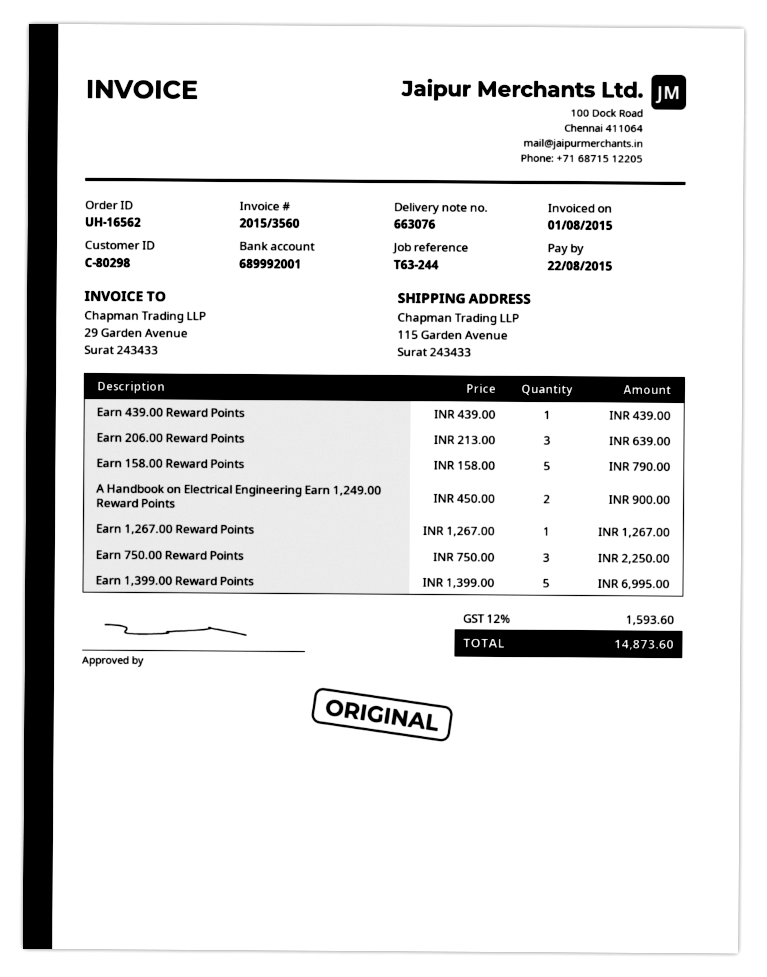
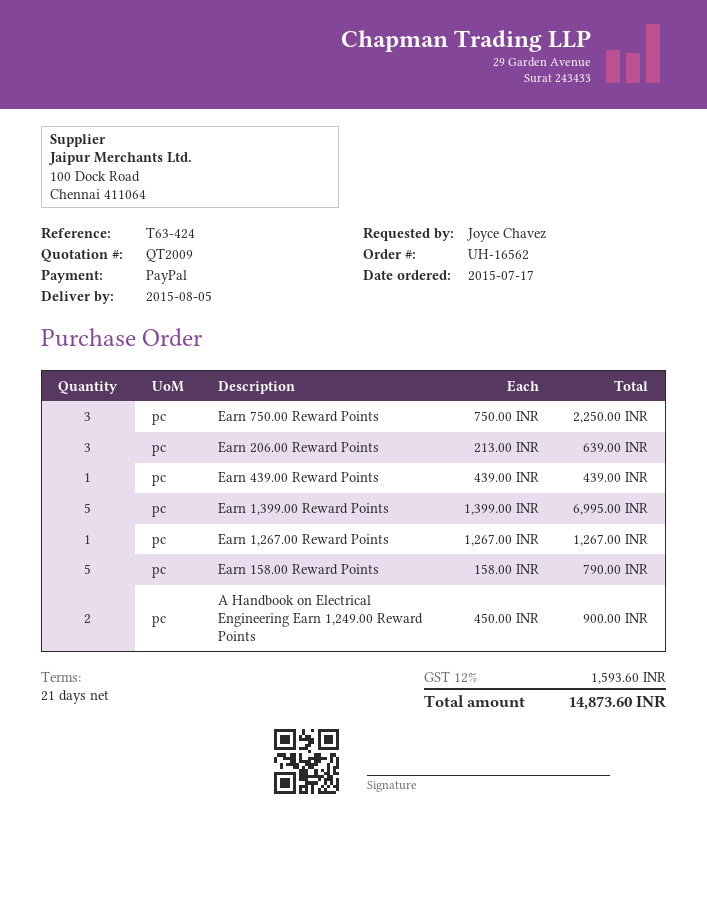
reference: T63-244 -> T63-424

